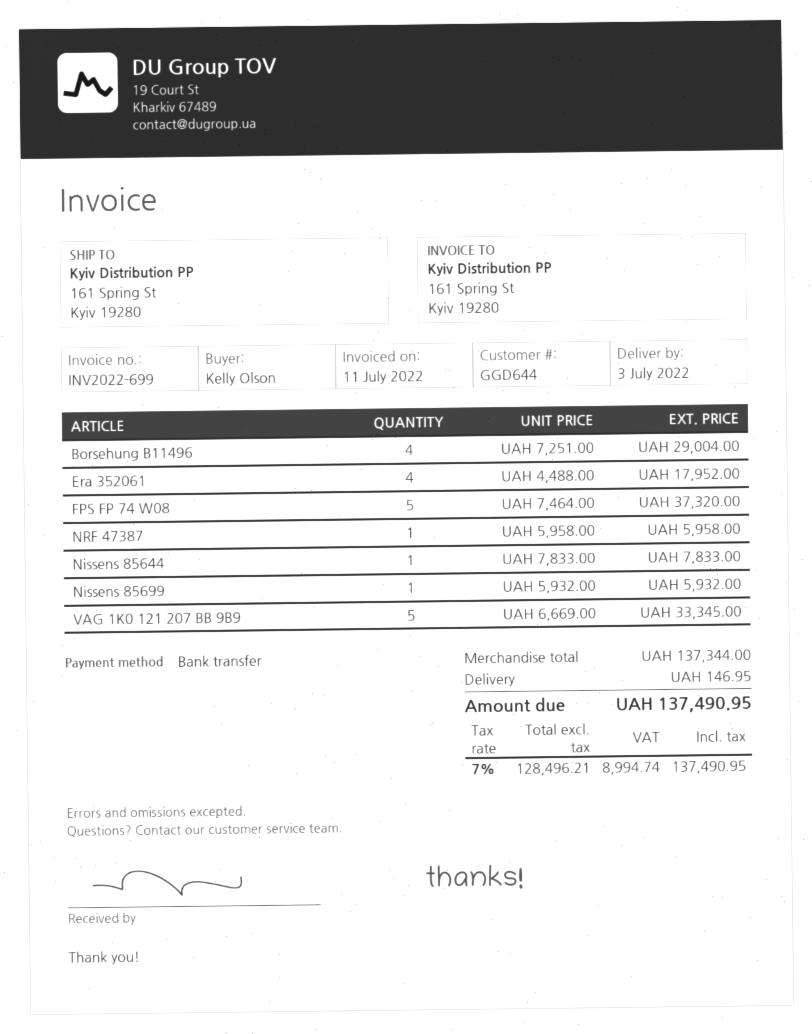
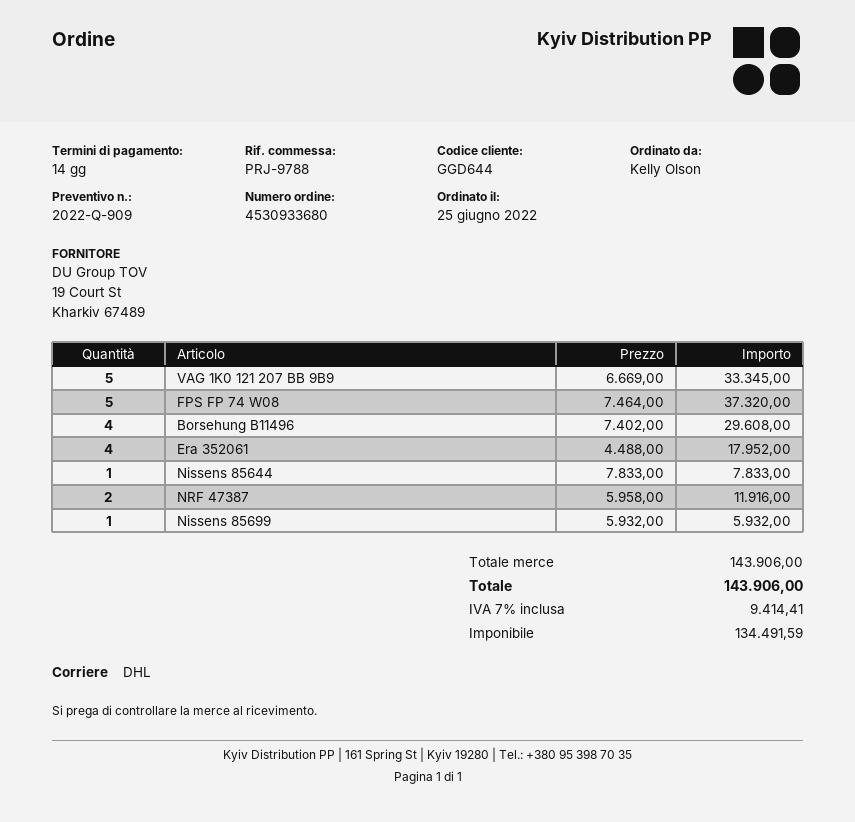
Borsehung B11496: 4 x 7251.00 = 29004.00 -> 4 x 7402.00 = 29608.00
NRF 47387: 1 x 5958.00 = 5958.00 -> 2 x 5958.00 = 11916.00
subtotal: 137344.00 -> 143906.00
shipping: 146.95 -> none
net: 128496.21 -> 134491.59
tax: 7% = 8994.74 -> 7% = 9414.41
total: 137490.95 -> 143906.00

